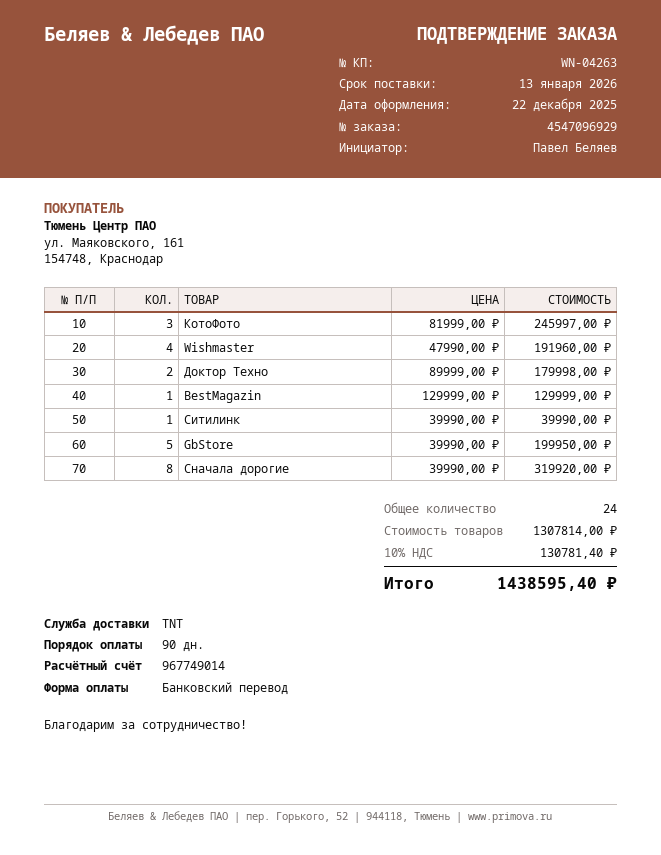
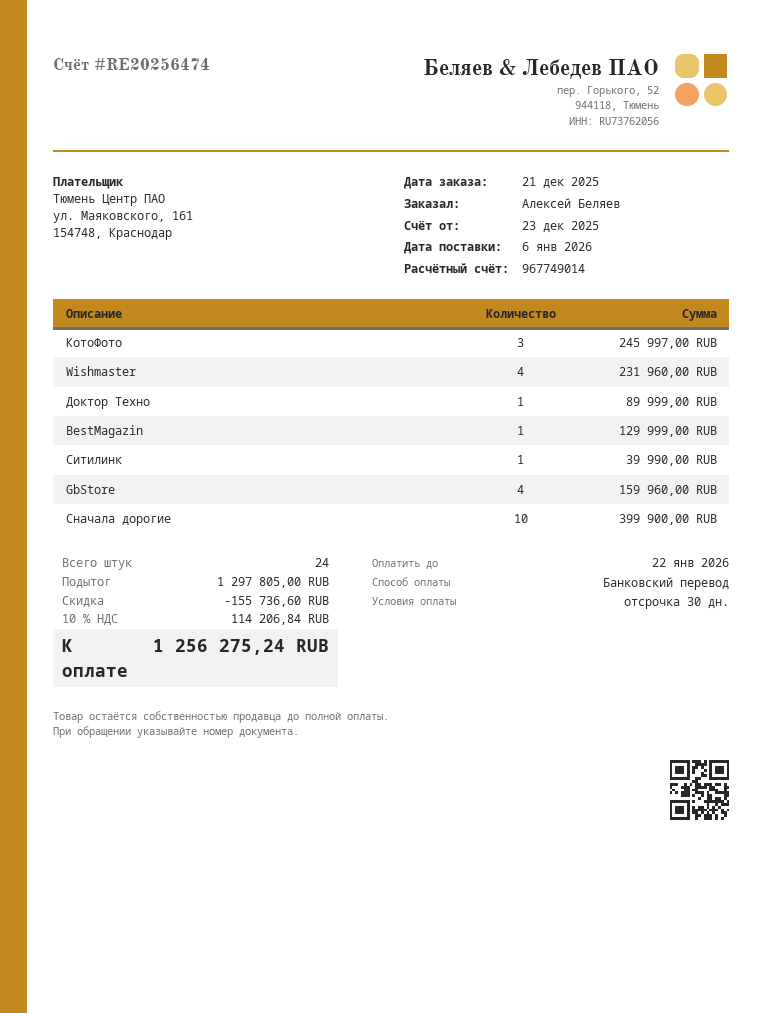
order date: 2025-12-22 -> 2025-12-21
delivery date: 2026-01-13 -> 2026-01-06
payment terms: 90 days -> 30 days
ordered by: Павел Беляев -> Алексей Беляев
Wishmaster: 4 for 191960.00 -> 4 for 231960.00
Доктор Техно: 2 for 179998.00 -> 1 for 89999.00
GbStore: 5 for 199950.00 -> 4 for 159960.00
Сначала дорогие: 8 for 319920.00 -> 10 for 399900.00
subtotal: 1307814.00 -> 1297805.00
discount: none -> 155736.60
tax: 10% = 130781.40 -> 10% = 114206.84
total: 1438595.40 -> 1256275.24

